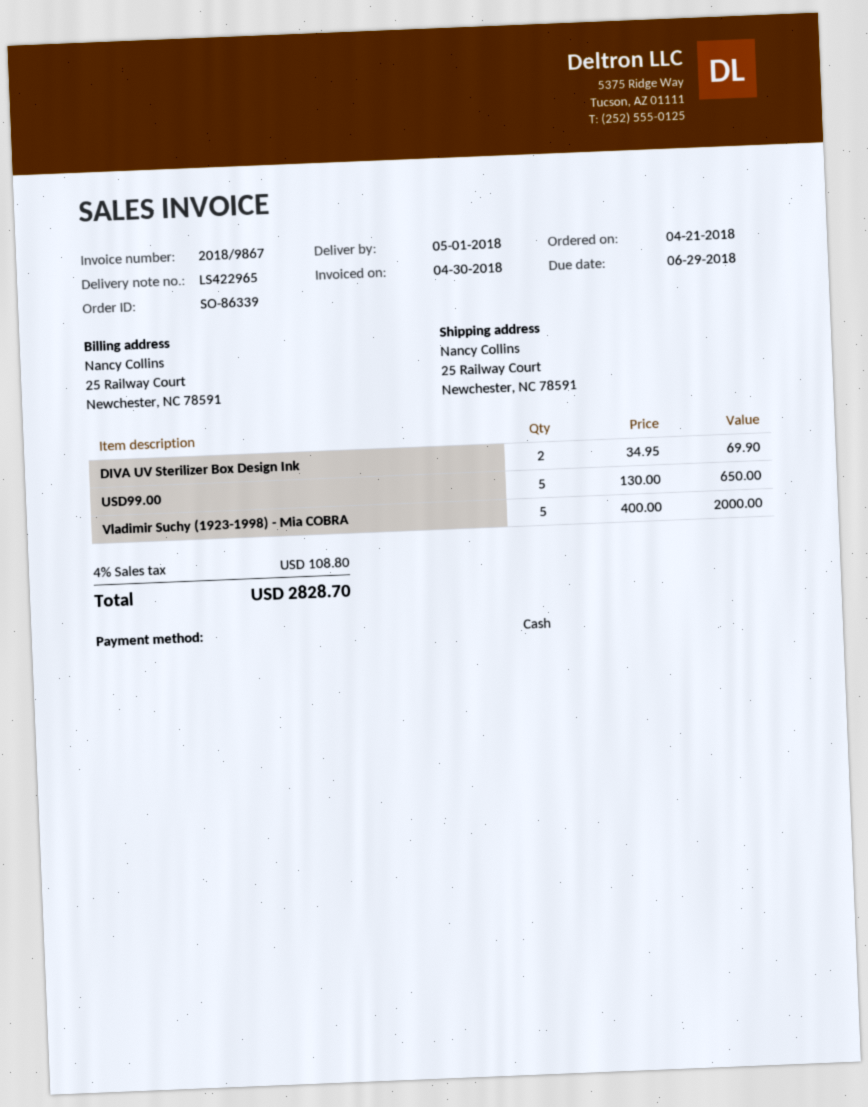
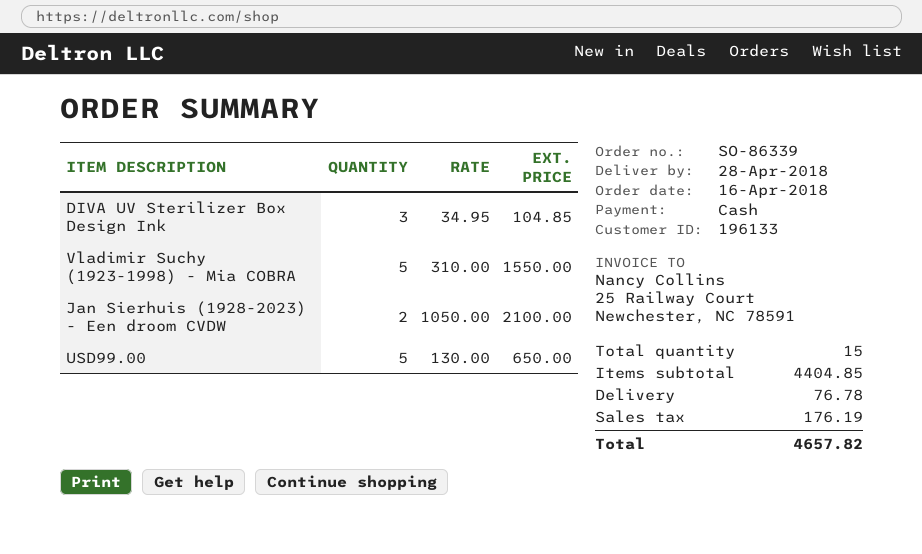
order date: 2018-04-21 -> 2018-04-16
delivery date: 2018-05-01 -> 2018-04-28
DIVA UV Sterilizer Box Design Ink: 2 x 34.95 = 69.90 -> 3 x 34.95 = 104.85
Vladimir Suchy (1923-1998) - Mia COBRA: 5 x 400.00 = 2000.00 -> 5 x 310.00 = 1550.00
Jan Sierhuis (1928-2023) - Een droom CVDW: none -> 2 x 1050.00 = 2100.00
shipping: none -> 76.78
tax: 108.80 -> 176.19
total: 2828.70 -> 4657.82

